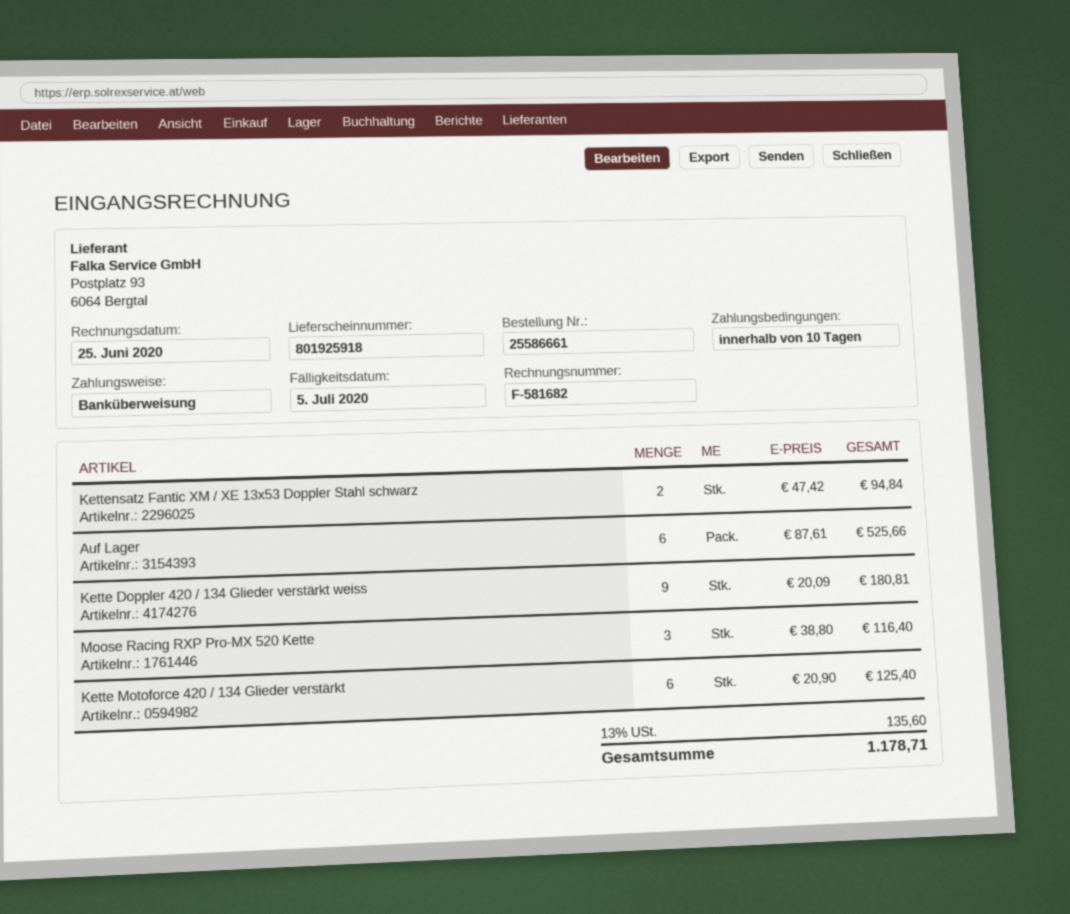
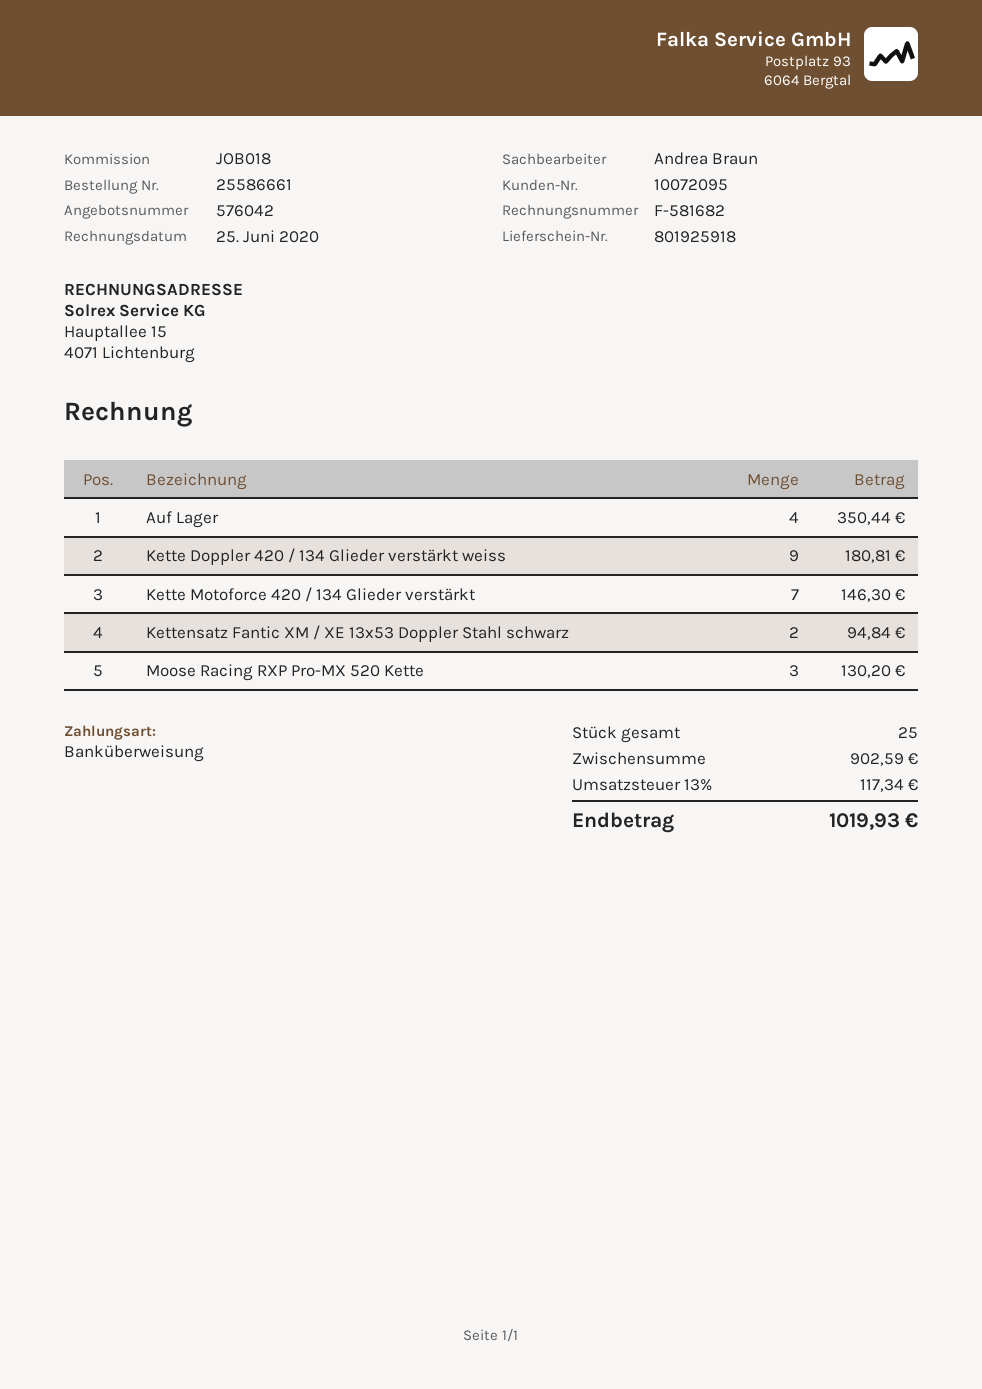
Auf Lager: 6 for 525.66 -> 4 for 350.44
Moose Racing RXP Pro-MX 520 Kette: 3 for 116.40 -> 3 for 130.20
Kette Motoforce 420 / 134 Glieder verstärkt: 6 for 125.40 -> 7 for 146.30
tax: 13% = 135.60 -> 13% = 117.34
total: 1178.71 -> 1019.93

